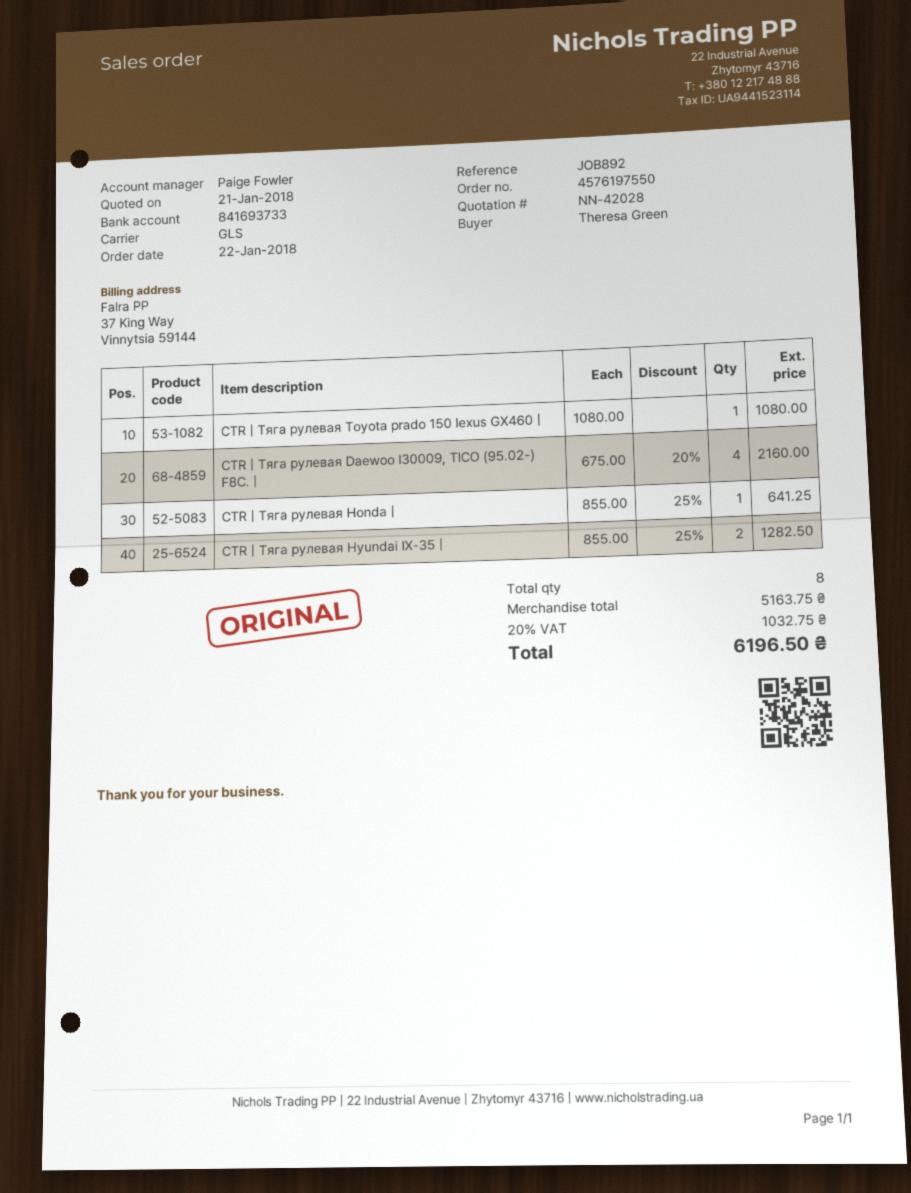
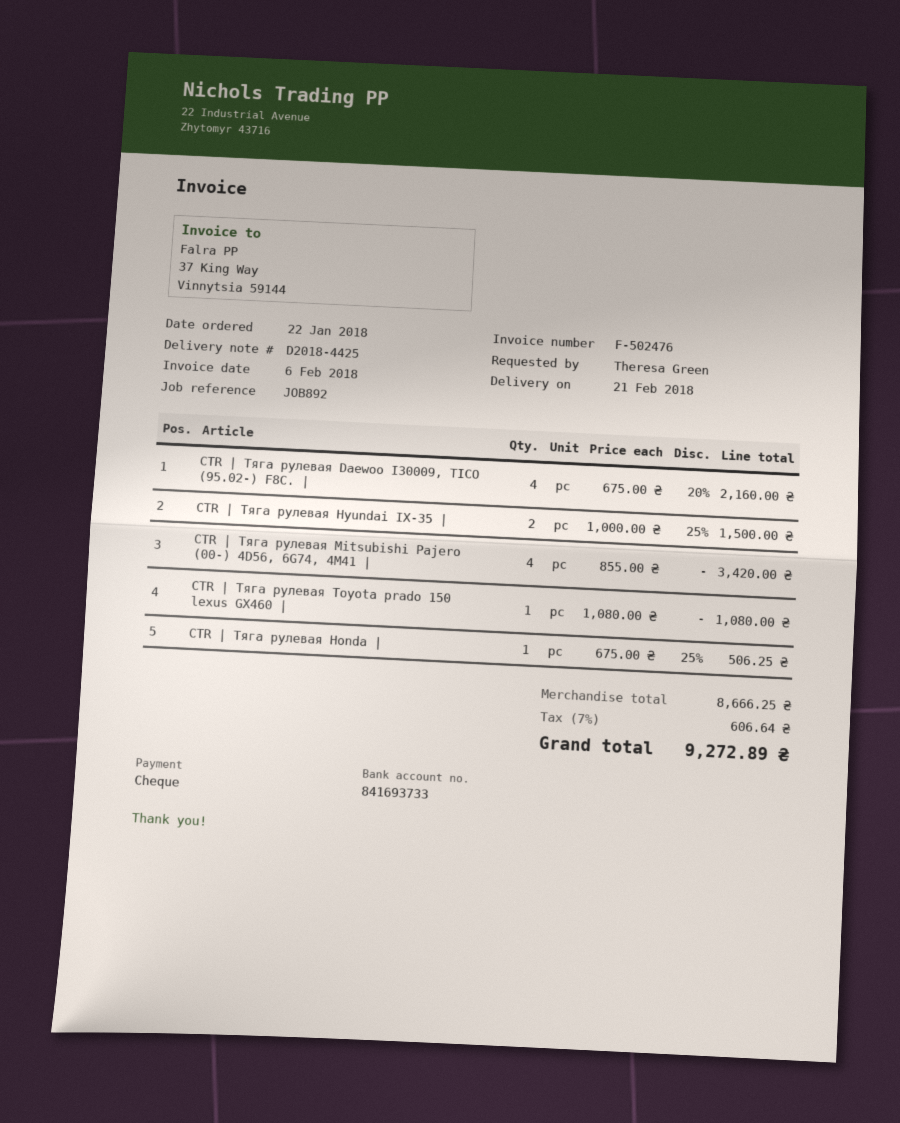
CTR | Тяга рулевая Honda |: 1 x 855.00 - 25% = 641.25 -> 1 x 675.00 - 25% = 506.25
CTR | Тяга рулевая Hyundai IX-35 |: 2 x 855.00 - 25% = 1282.50 -> 2 x 1000.00 - 25% = 1500.00
CTR | Тяга рулевая Mitsubishi Pajero (00-) 4D56, 6G74, 4M41 |: none -> 4 x 855.00 = 3420.00
subtotal: 5163.75 -> 8666.25
tax: 20% = 1032.75 -> 7% = 606.64
total: 6196.50 -> 9272.89

